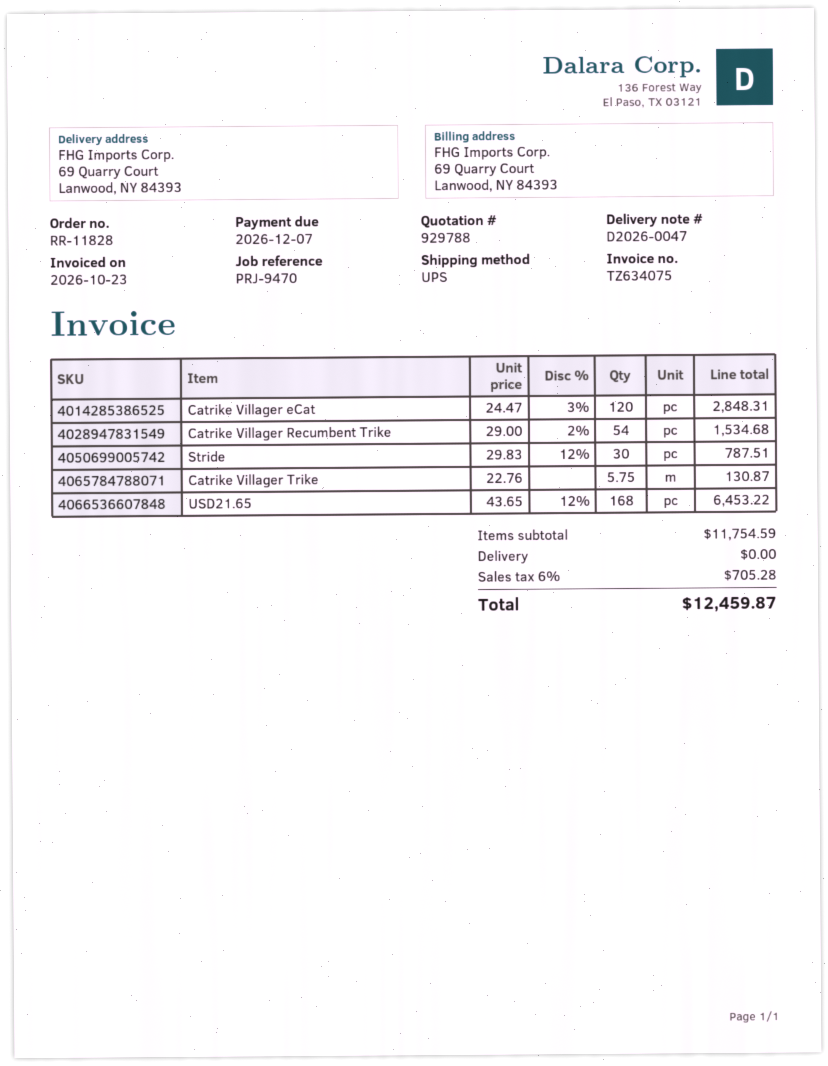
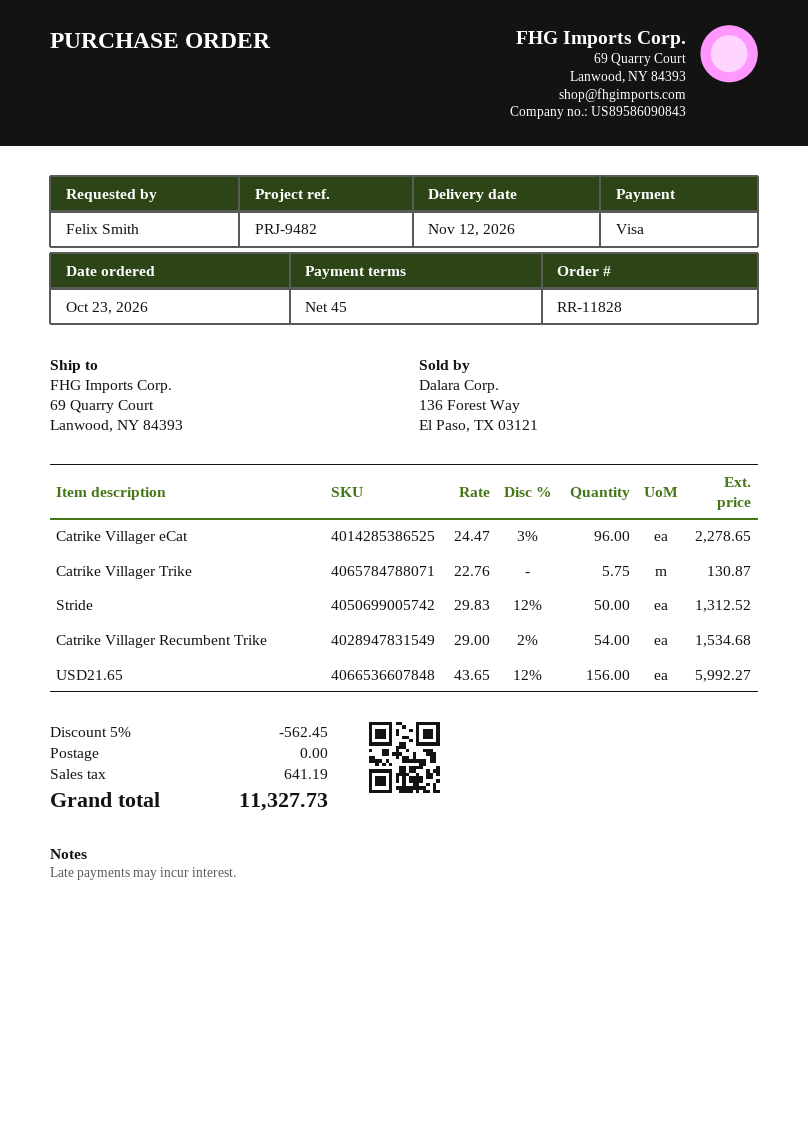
reference: PRJ-9470 -> PRJ-9482
Catrike Villager eCat: 120 x 24.47 - 3% = 2848.31 -> 96 x 24.47 - 3% = 2278.65
Stride: 30 x 29.83 - 12% = 787.51 -> 50 x 29.83 - 12% = 1312.52
USD21.65: 168 x 43.65 - 12% = 6453.22 -> 156 x 43.65 - 12% = 5992.27
discount: none -> 5% = 562.45
tax: 705.28 -> 641.19
total: 12459.87 -> 11327.73

